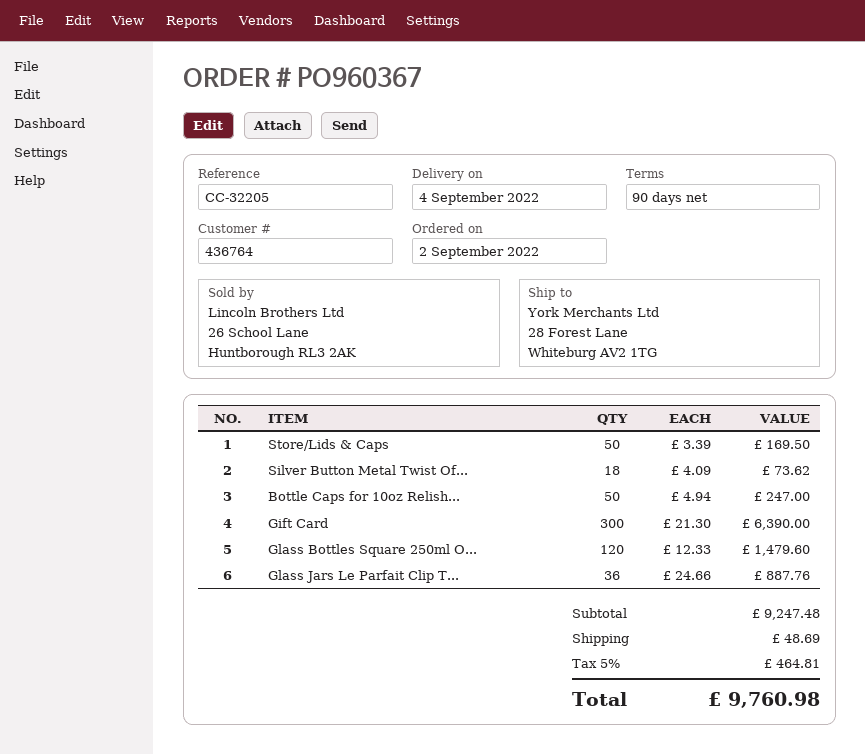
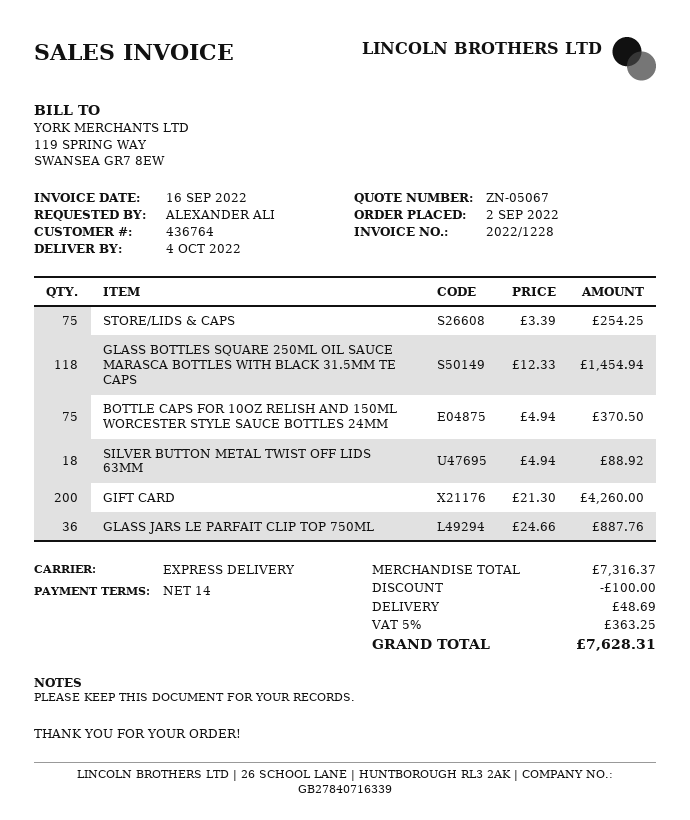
delivery date: 2022-09-04 -> 2022-10-04
payment terms: 90 days -> 14 days
Store/Lids & Caps: 50 x 3.39 = 169.50 -> 75 x 3.39 = 254.25
Silver Button Metal Twist Of...: 18 x 4.09 = 73.62 -> 18 x 4.94 = 88.92
Bottle Caps for 10oz Relish...: 50 x 4.94 = 247.00 -> 75 x 4.94 = 370.50
Gift Card: 300 x 21.30 = 6390.00 -> 200 x 21.30 = 4260.00
Glass Bottles Square 250ml O...: 120 x 12.33 = 1479.60 -> 118 x 12.33 = 1454.94
subtotal: 9247.48 -> 7316.37
discount: none -> 100.00
tax: 5% = 464.81 -> 5% = 363.25
total: 9760.98 -> 7628.31

